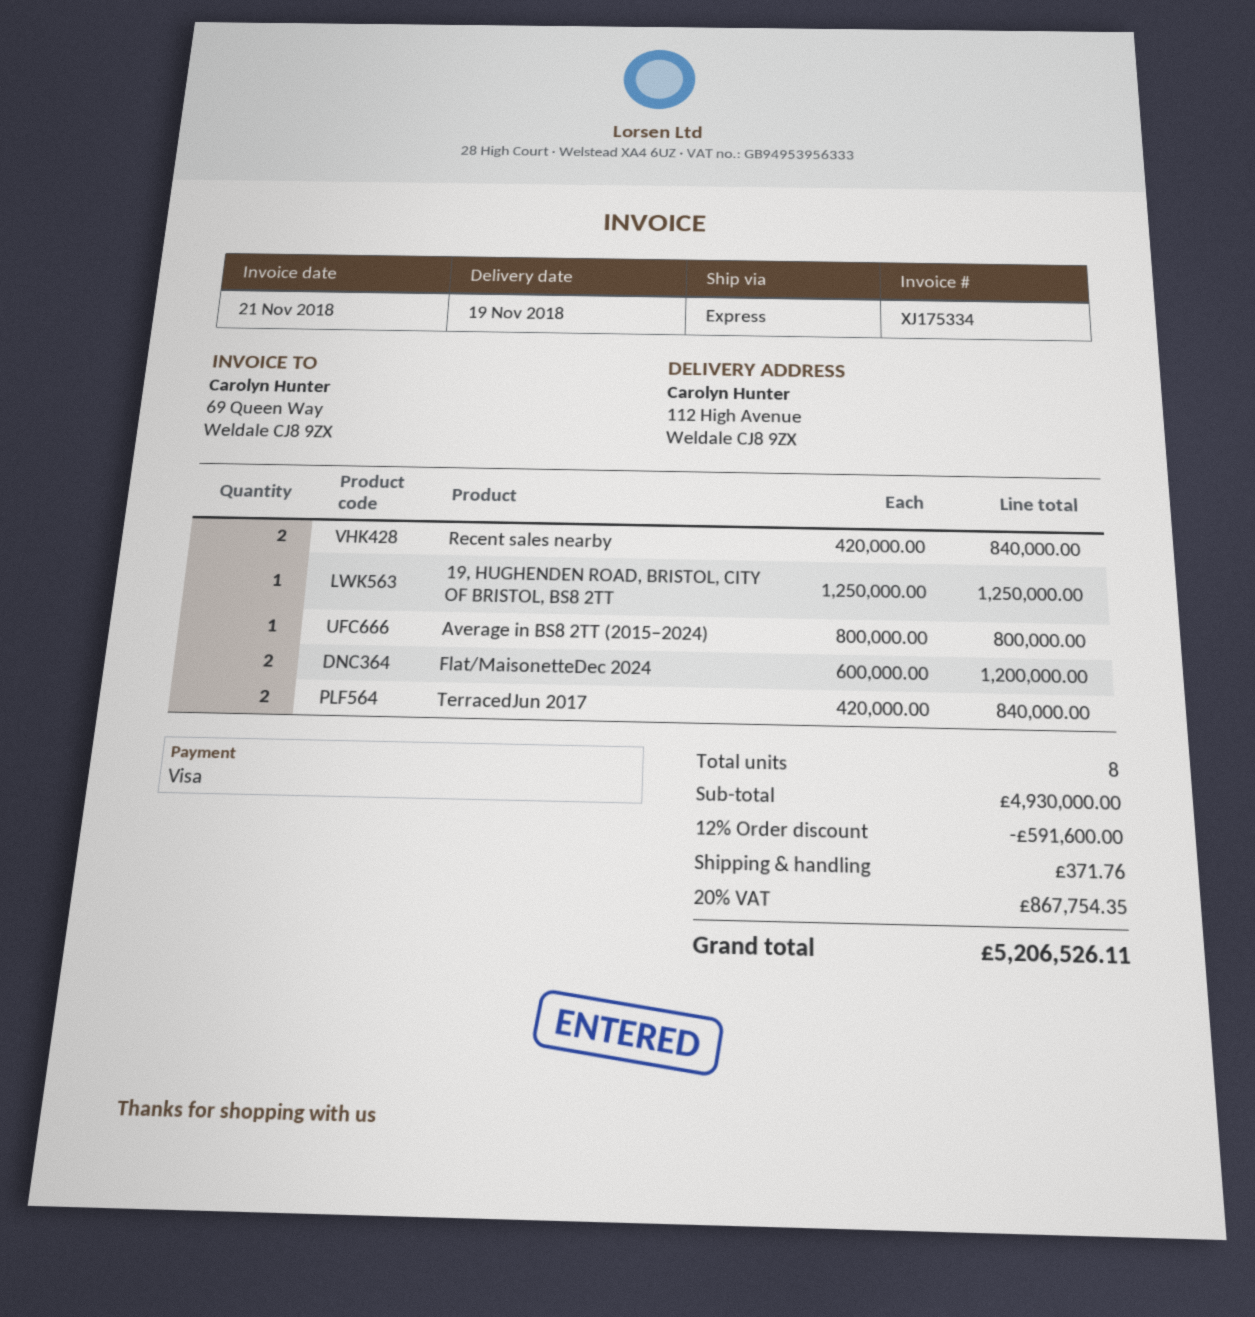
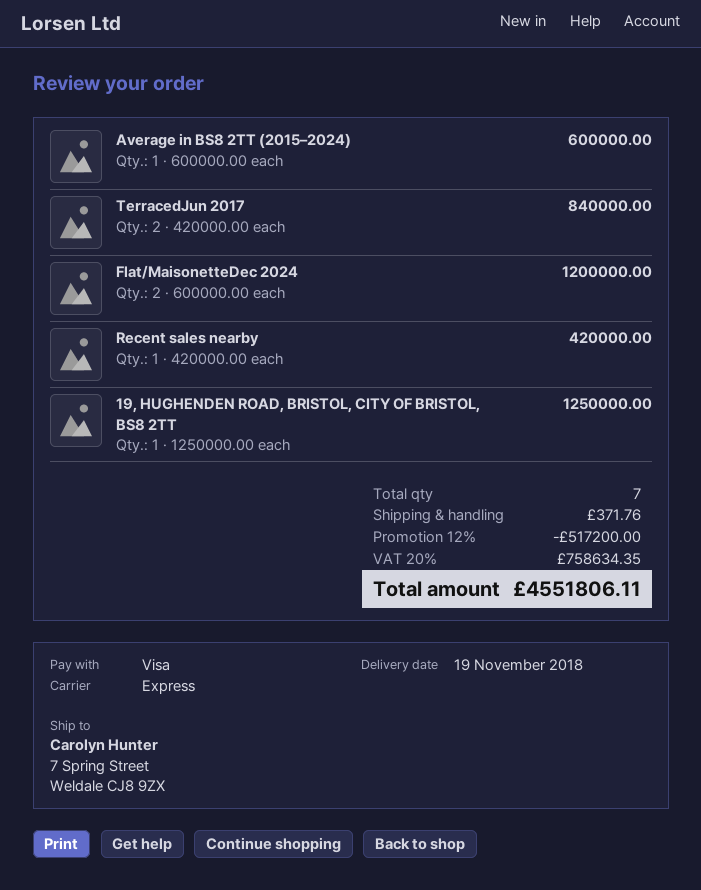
ship to: 112 High Avenue, Weldale CJ8 9ZX -> 7 Spring Street, Weldale CJ8 9ZX
Recent sales nearby: 2 x 420000.00 = 840000.00 -> 1 x 420000.00 = 420000.00
Average in BS8 2TT (2015–2024): 1 x 800000.00 = 800000.00 -> 1 x 600000.00 = 600000.00
total quantity: 8 -> 7
discount: 12% = 591600.00 -> 12% = 517200.00
tax: 20% = 867754.35 -> 20% = 758634.35
total: 5206526.11 -> 4551806.11

